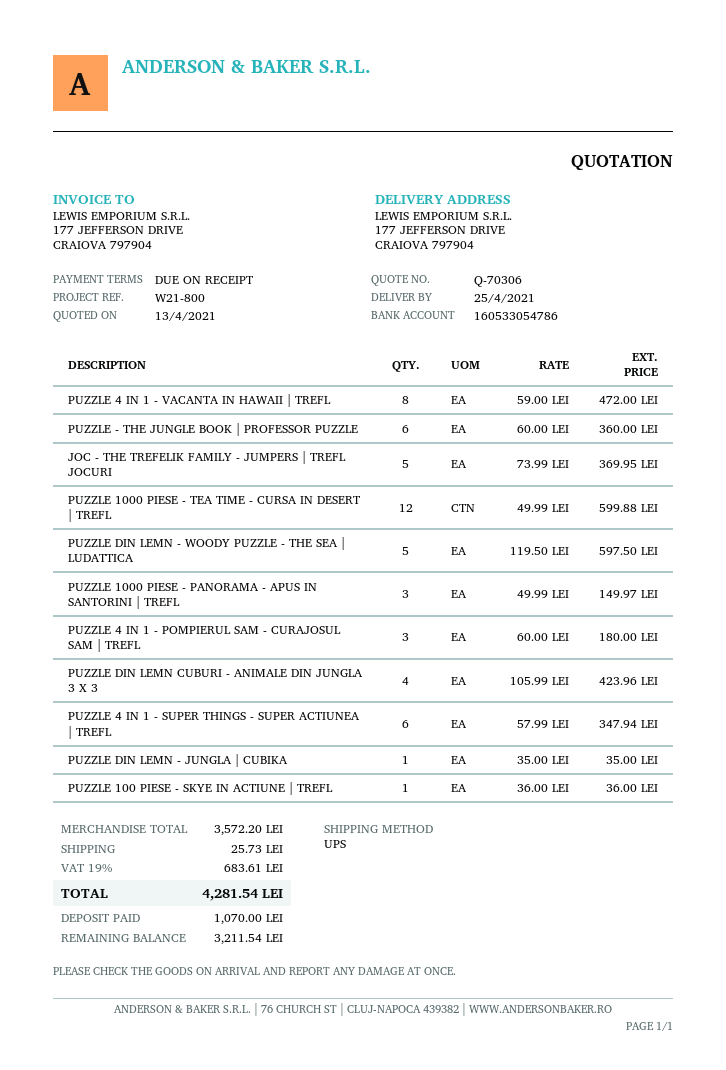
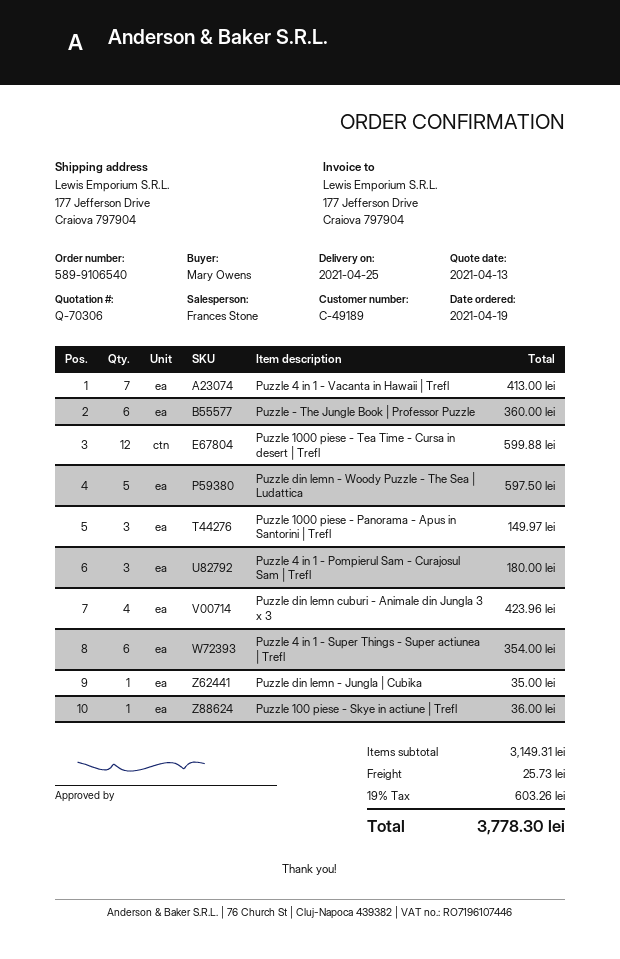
PUZZLE 4 IN 1 - VACANTA IN HAWAII | TREFL: 8 for 472.00 -> 7 for 413.00
JOC - THE TREFELIK FAMILY - JUMPERS | TREFL JOCURI: 5 for 369.95 -> none
PUZZLE 4 IN 1 - SUPER THINGS - SUPER ACTIUNEA | TREFL: 6 for 347.94 -> 6 for 354.00
subtotal: 3572.20 -> 3149.31
tax: 19% = 683.61 -> 19% = 603.26
total: 4281.54 -> 3778.30

